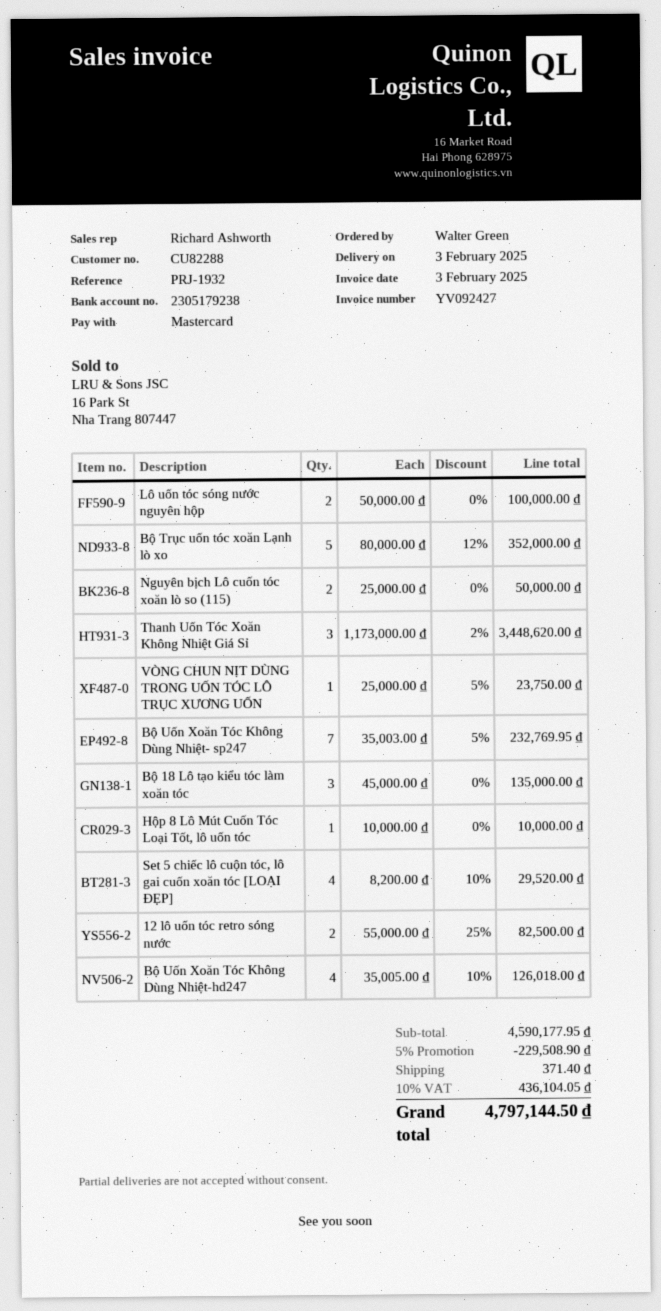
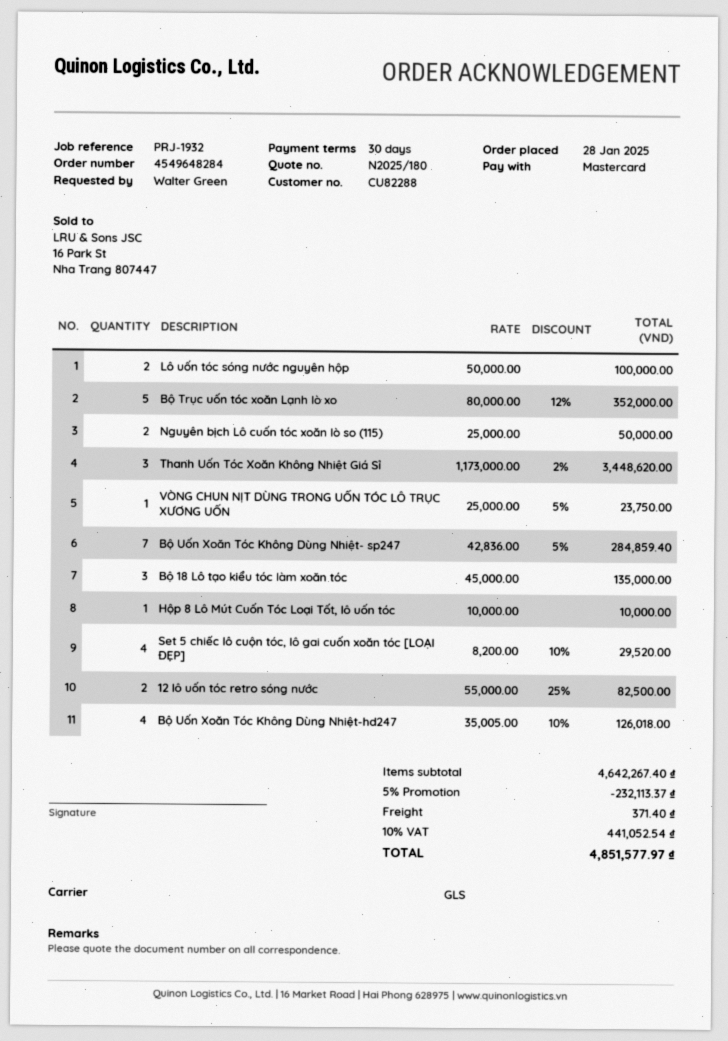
Bộ Uốn Xoăn Tóc Không Dùng Nhiệt- sp247: 7 x 35003.00 - 5% = 232769.95 -> 7 x 42836.00 - 5% = 284859.40
subtotal: 4590177.95 -> 4642267.40
discount: 5% = 229508.90 -> 5% = 232113.37
tax: 10% = 436104.05 -> 10% = 441052.54
total: 4797144.50 -> 4851577.97

